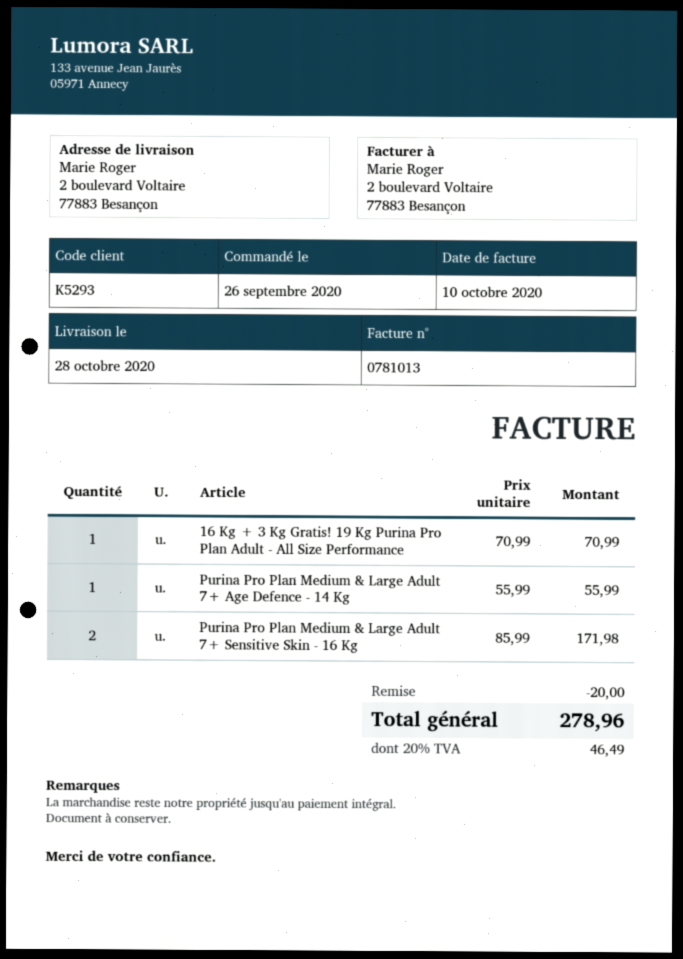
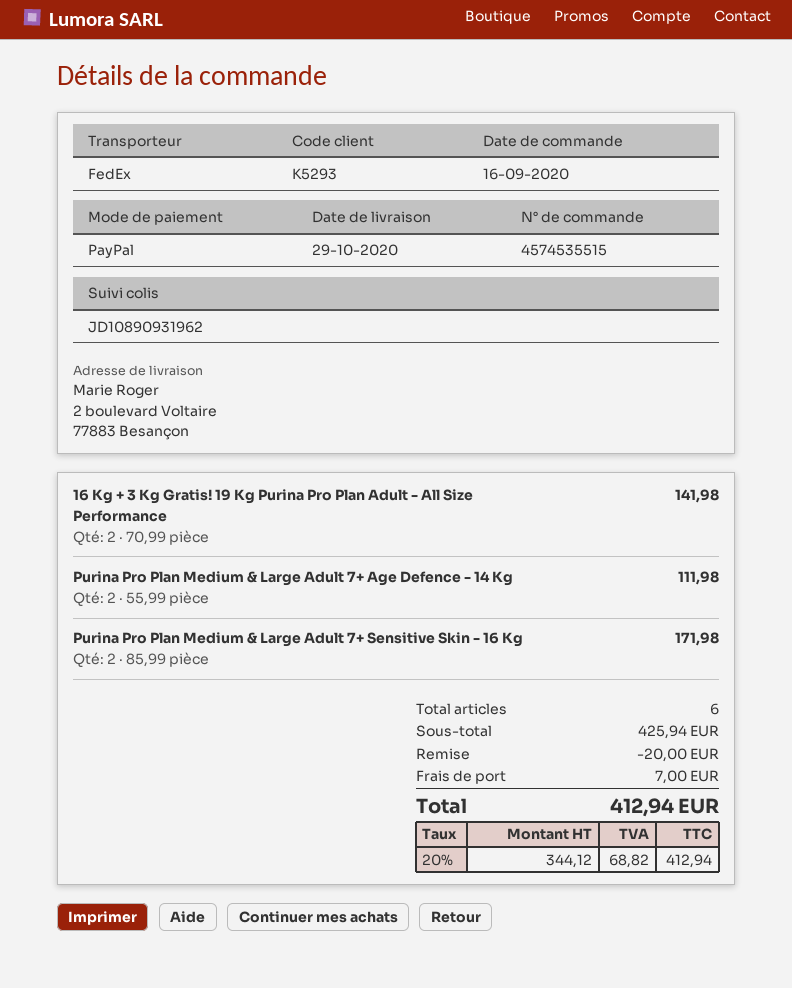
order date: 2020-09-26 -> 2020-09-16
delivery date: 2020-10-28 -> 2020-10-29
16 Kg + 3 Kg Gratis! 19 Kg Purina Pro Plan Adult - All Size Performance: 1 x 70.99 = 70.99 -> 2 x 70.99 = 141.98
Purina Pro Plan Medium & Large Adult 7+ Age Defence - 14 Kg: 1 x 55.99 = 55.99 -> 2 x 55.99 = 111.98
shipping: none -> 7.00
tax: 20% = 46.49 -> 20% = 68.82
total: 278.96 -> 412.94

